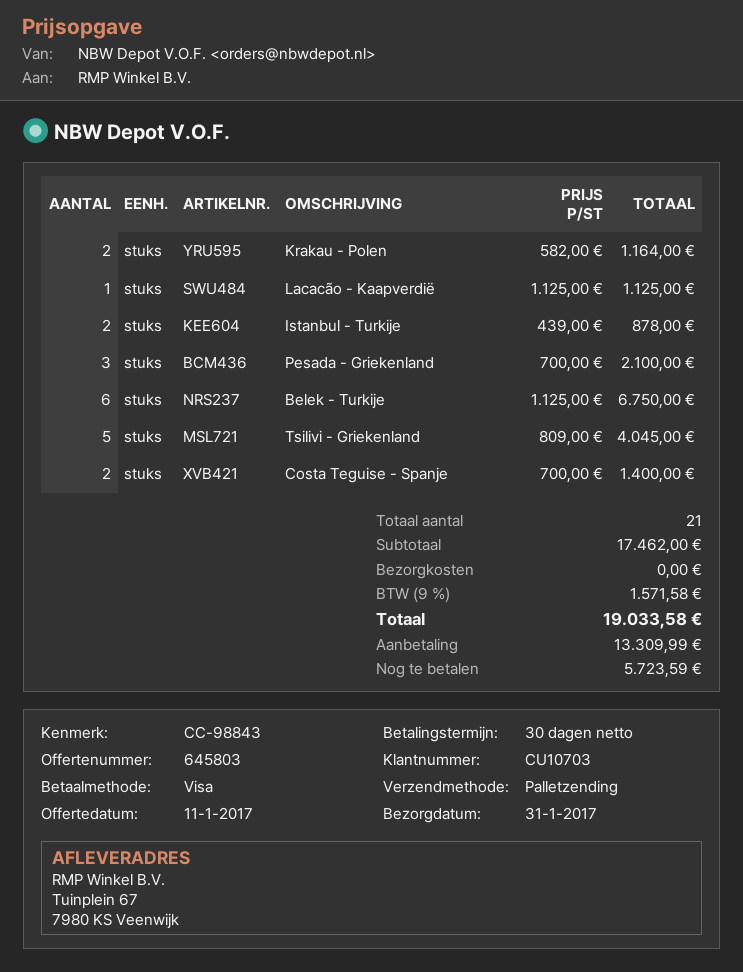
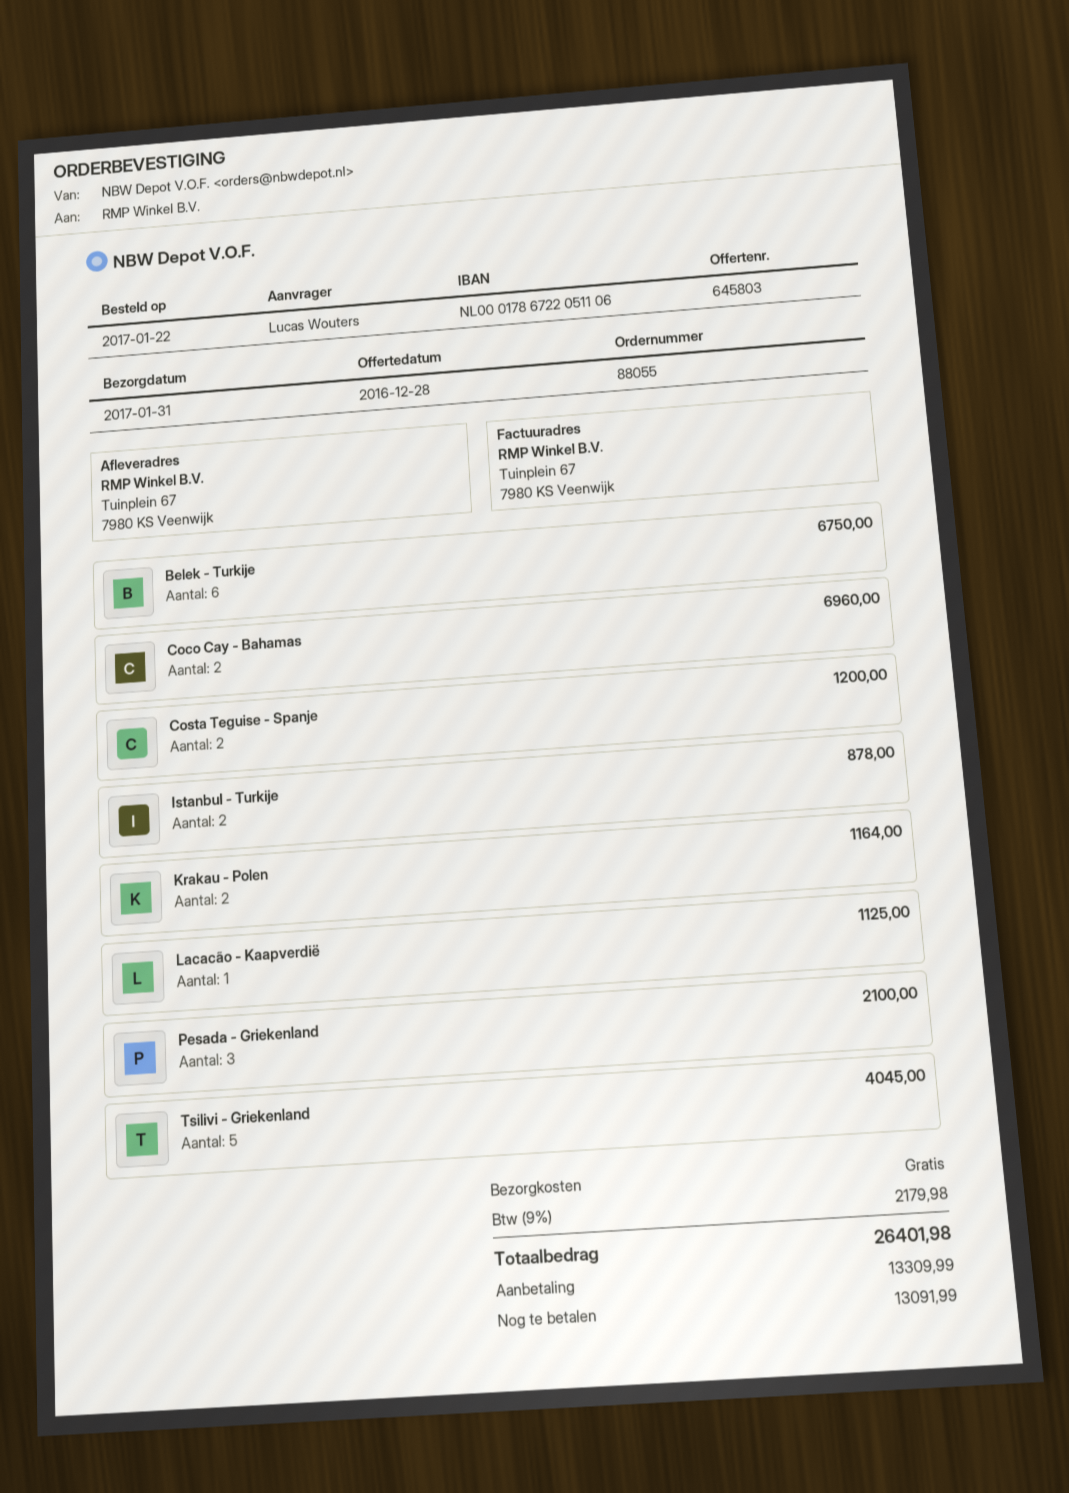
quote date: 2017-01-11 -> 2016-12-28
Costa Teguise - Spanje: 2 for 1400.00 -> 2 for 1200.00
Coco Cay - Bahamas: none -> 2 for 6960.00
tax: 9% = 1571.58 -> 9% = 2179.98
total: 19033.58 -> 26401.98
balance: 5723.59 -> 13091.99

